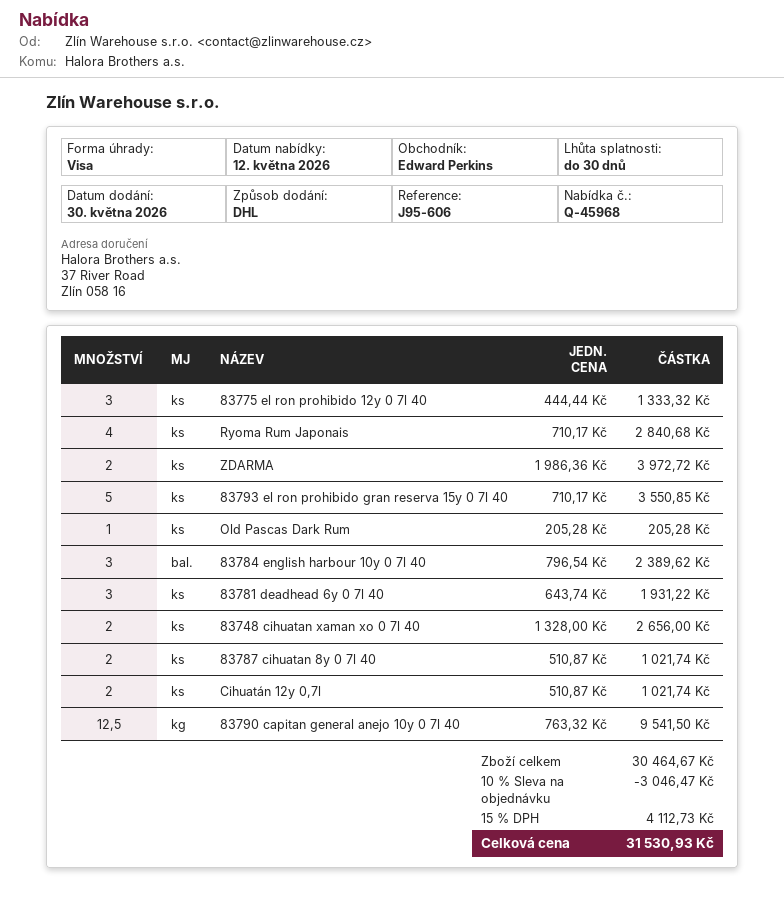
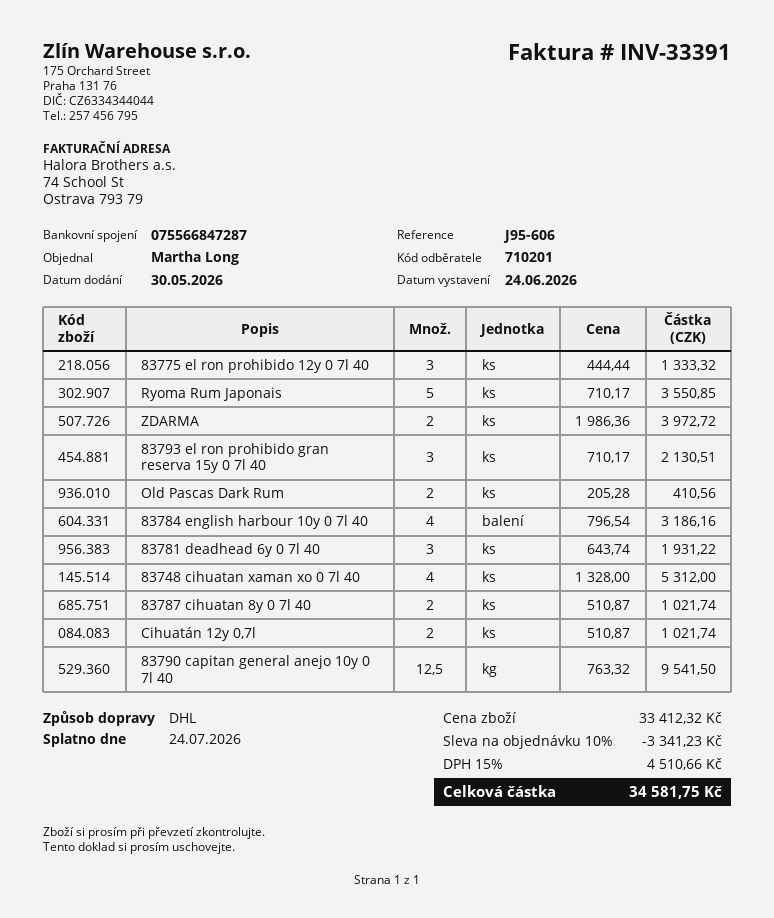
Ryoma Rum Japonais: 4 x 710.17 = 2840.68 -> 5 x 710.17 = 3550.85
83793 el ron prohibido gran reserva 15y 0 7l 40: 5 x 710.17 = 3550.85 -> 3 x 710.17 = 2130.51
Old Pascas Dark Rum: 1 x 205.28 = 205.28 -> 2 x 205.28 = 410.56
83784 english harbour 10y 0 7l 40: 3 x 796.54 = 2389.62 -> 4 x 796.54 = 3186.16
83748 cihuatan xaman xo 0 7l 40: 2 x 1328.00 = 2656.00 -> 4 x 1328.00 = 5312.00
subtotal: 30464.67 -> 33412.32
discount: 10% = 3046.47 -> 10% = 3341.23
tax: 15% = 4112.73 -> 15% = 4510.66
total: 31530.93 -> 34581.75

